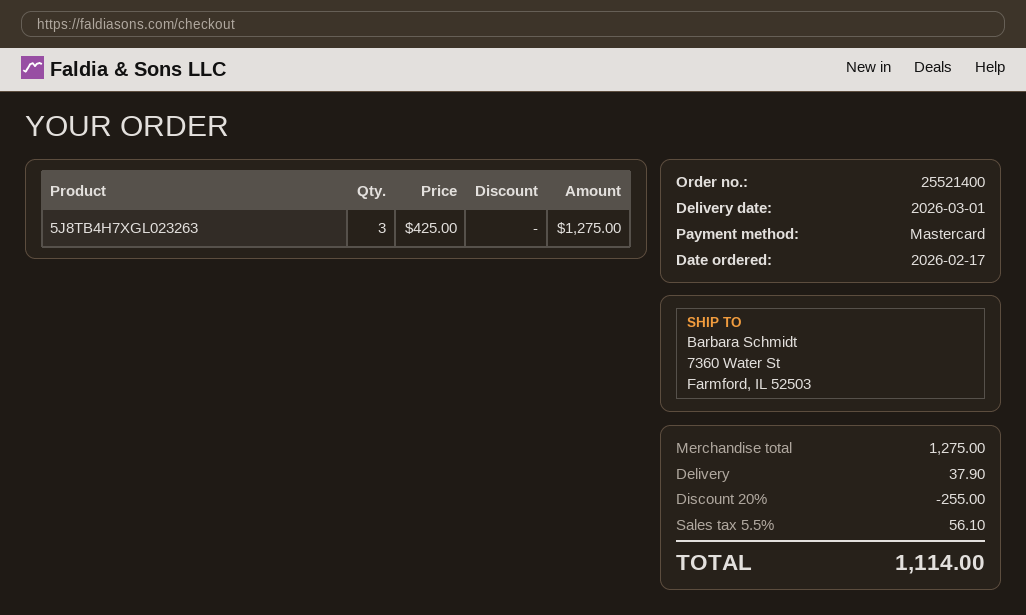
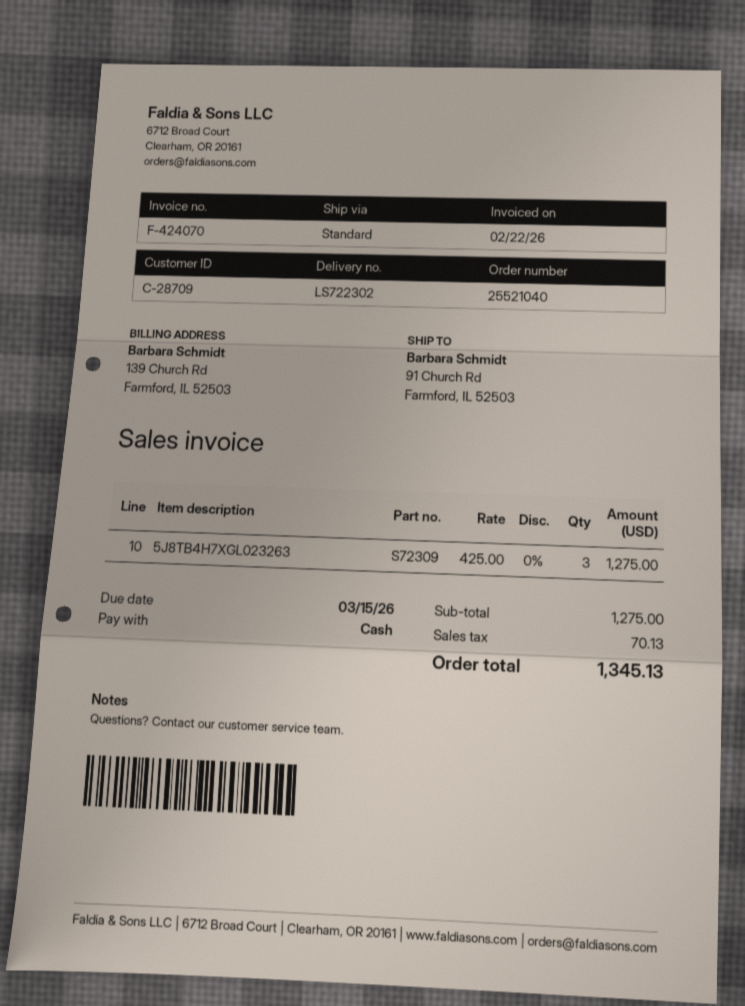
order number: 25521400 -> 25521040
payment method: Mastercard -> cash
ship to: 7360 Water St, Farmford, IL 52503 -> 91 Church Rd, Farmford, IL 52503
discount: 20% = 255.00 -> none
shipping: 37.90 -> none
tax: 56.10 -> 70.13
total: 1114.00 -> 1345.13

